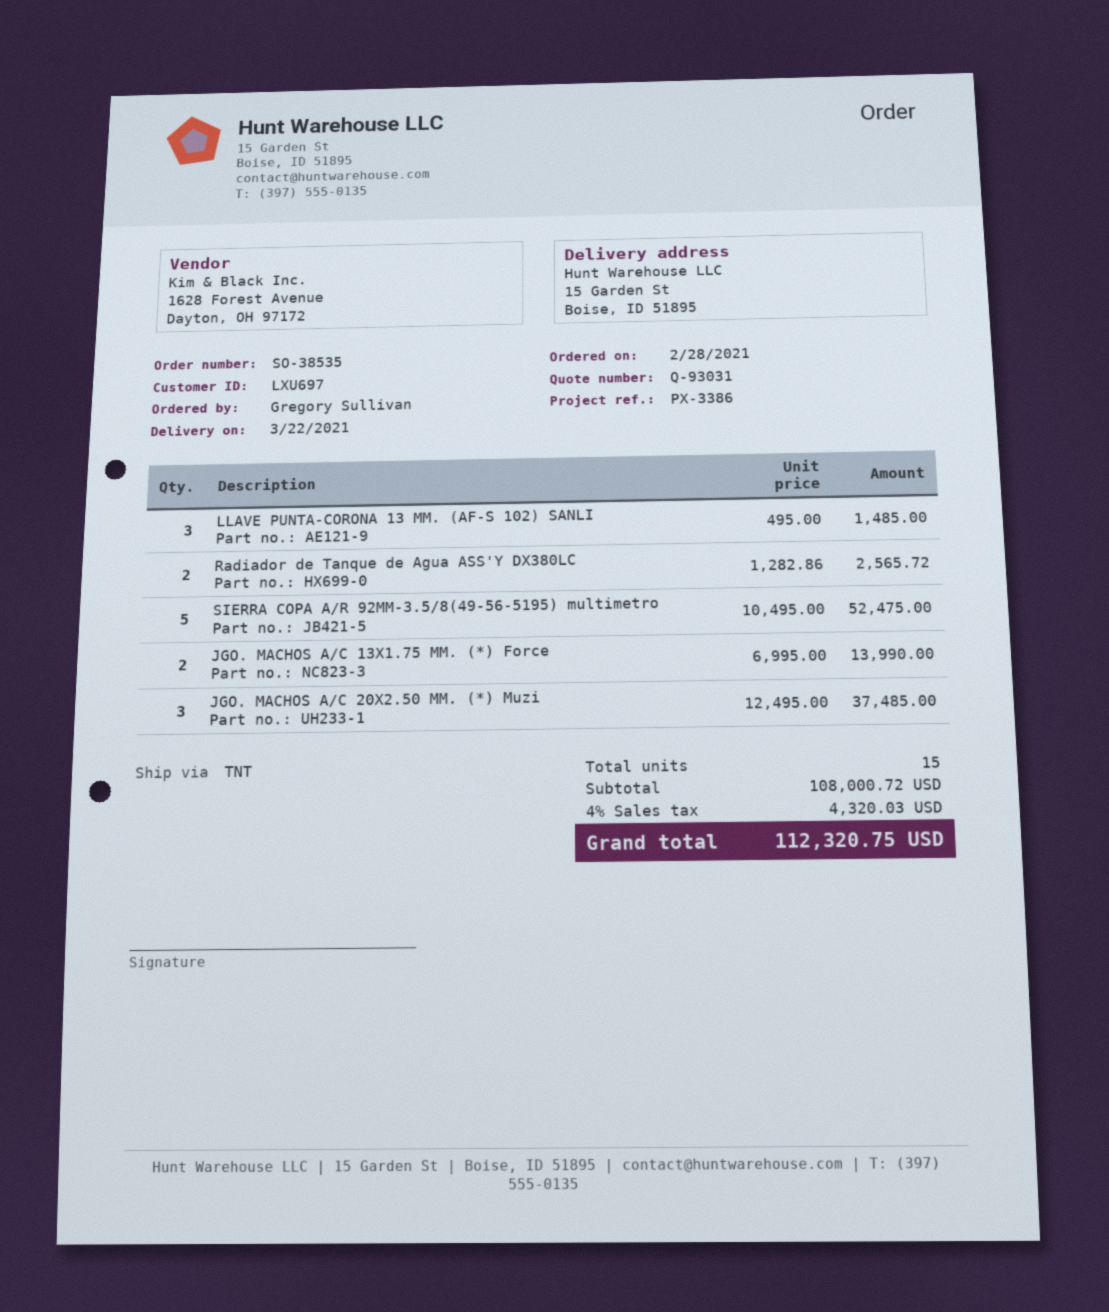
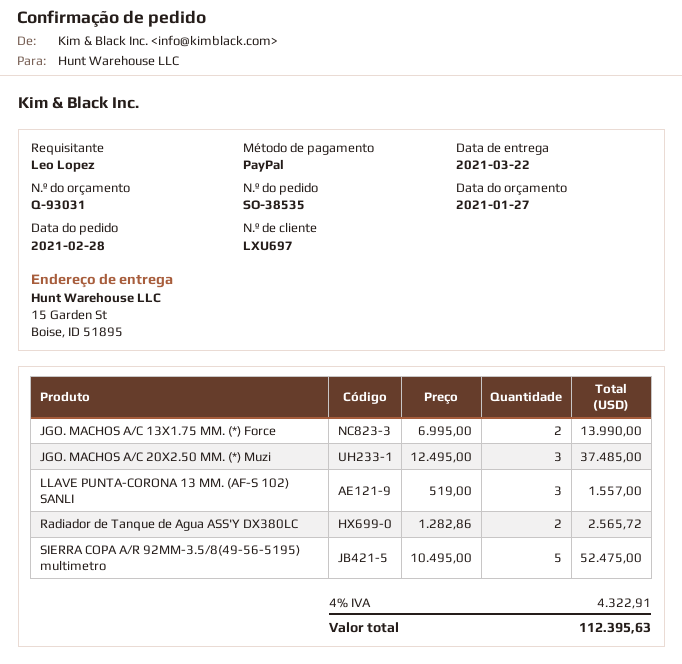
ordered by: Gregory Sullivan -> Leo Lopez
LLAVE PUNTA-CORONA 13 MM. (AF-S 102) SANLI: 3 x 495.00 = 1485.00 -> 3 x 519.00 = 1557.00
tax: 4% = 4320.03 -> 4% = 4322.91
total: 112320.75 -> 112395.63

